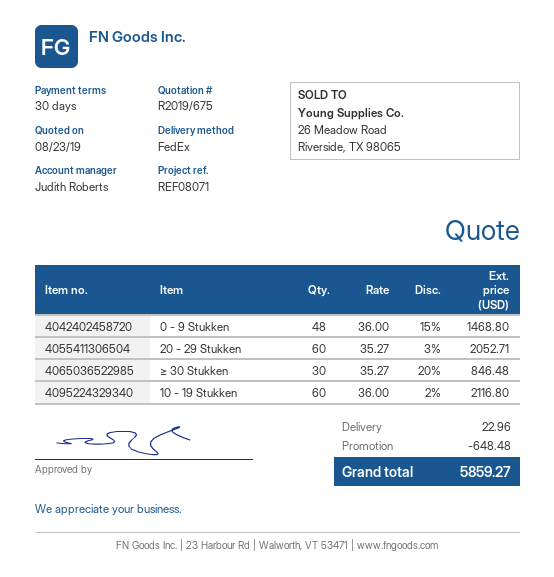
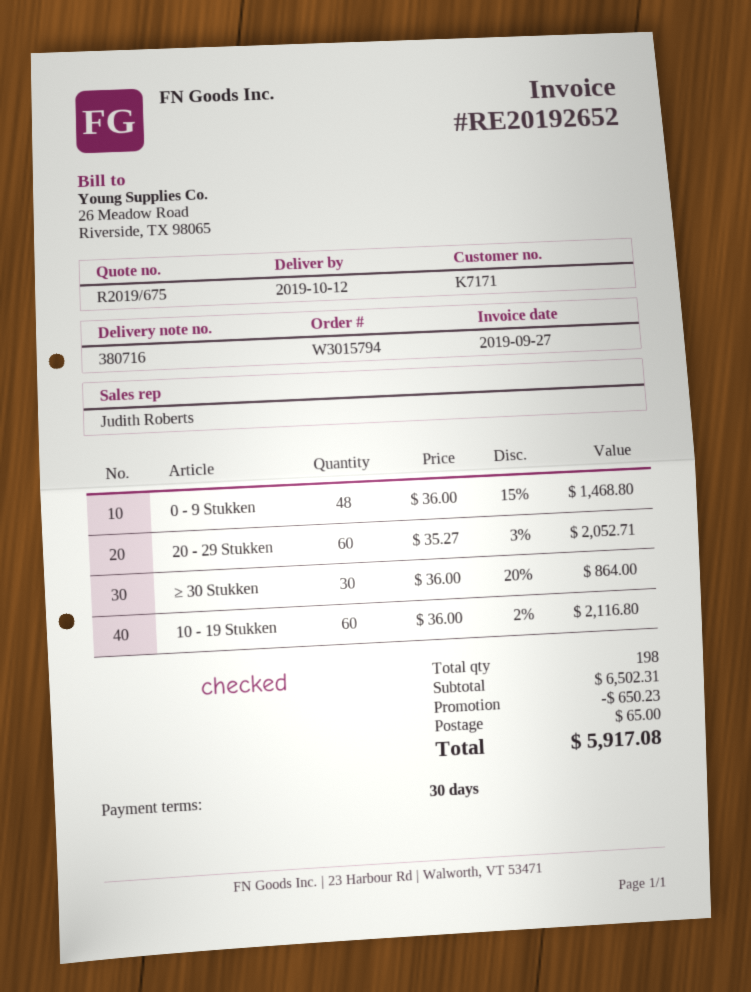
≥ 30 Stukken: 30 x 35.27 - 20% = 846.48 -> 30 x 36.00 - 20% = 864.00
discount: 648.48 -> 650.23
shipping: 22.96 -> 65.00
total: 5859.27 -> 5917.08

